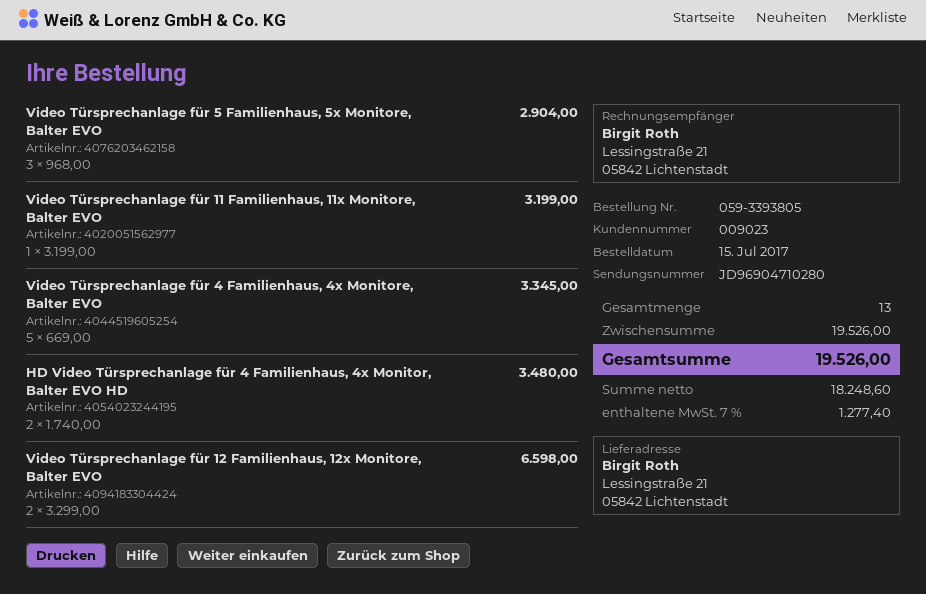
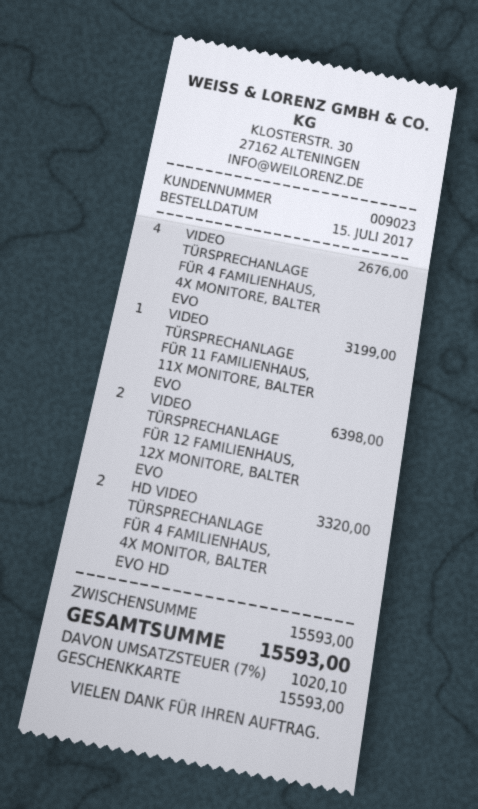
Video Türsprechanlage für 5 Familienhaus, 5x Monitore, Balter EVO: 3 for 2904.00 -> none
Video Türsprechanlage für 4 Familienhaus, 4x Monitore, Balter EVO: 5 for 3345.00 -> 4 for 2676.00
HD Video Türsprechanlage für 4 Familienhaus, 4x Monitor, Balter EVO HD: 2 for 3480.00 -> 2 for 3320.00
Video Türsprechanlage für 12 Familienhaus, 12x Monitore, Balter EVO: 2 for 6598.00 -> 2 for 6398.00
subtotal: 19526.00 -> 15593.00
tax: 7% = 1277.40 -> 7% = 1020.10
total: 19526.00 -> 15593.00

